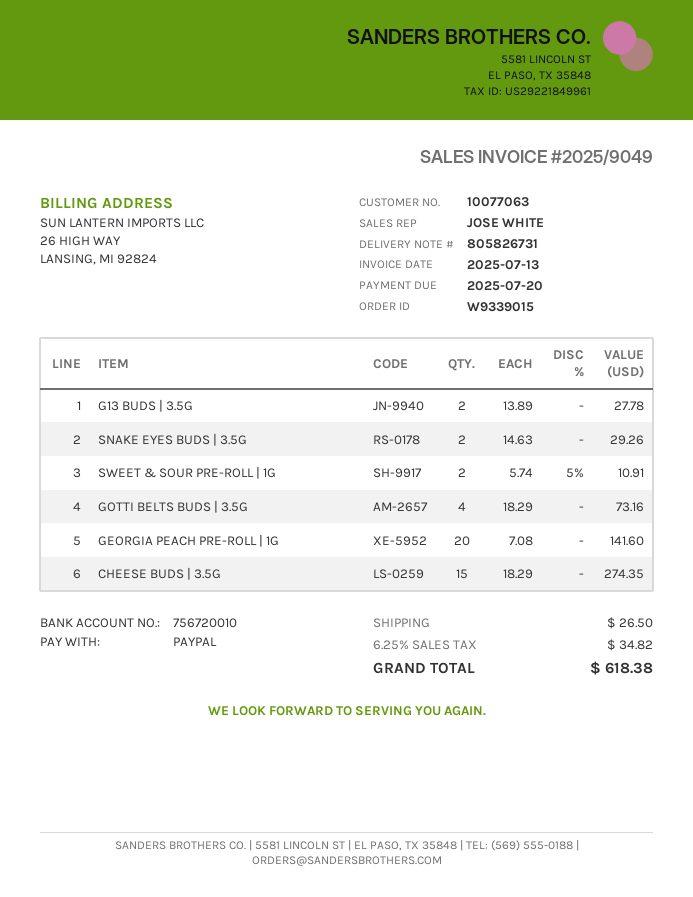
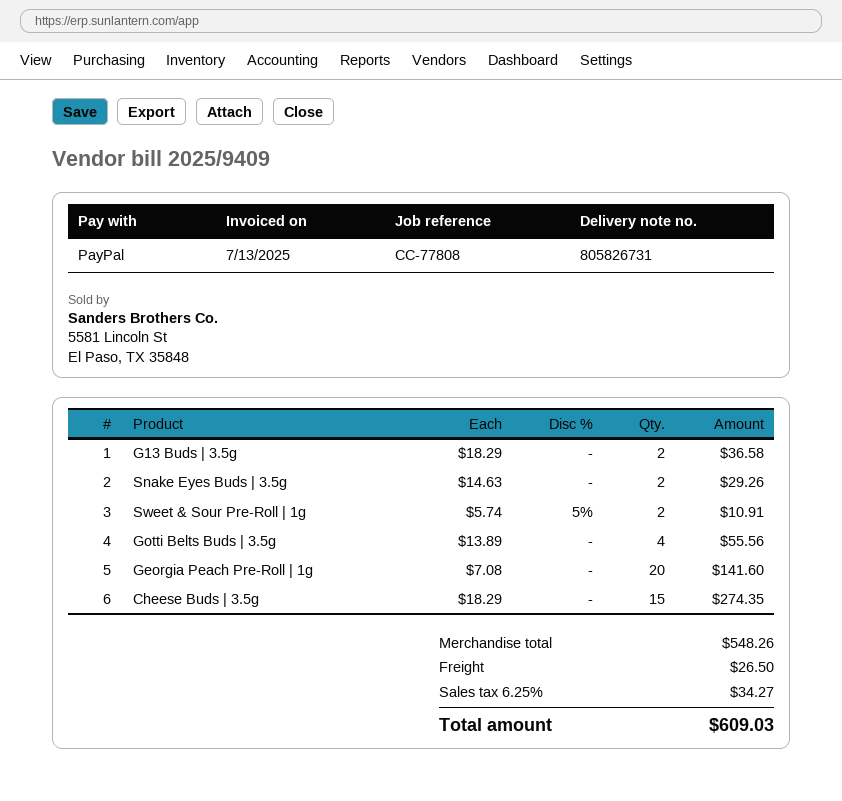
invoice number: 2025/9049 -> 2025/9409
G13 BUDS | 3.5G: 2 x 13.89 = 27.78 -> 2 x 18.29 = 36.58
GOTTI BELTS BUDS | 3.5G: 4 x 18.29 = 73.16 -> 4 x 13.89 = 55.56
tax: 6.25% = 34.82 -> 6.25% = 34.27
total: 618.38 -> 609.03

